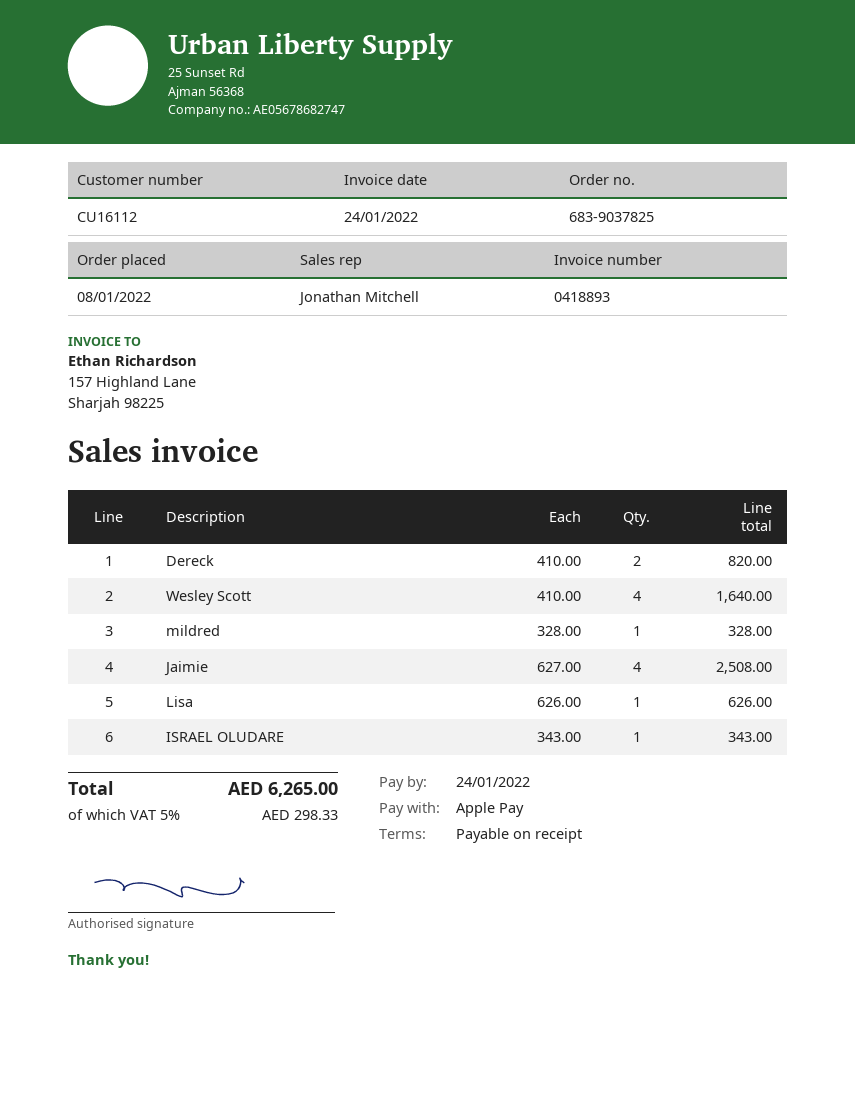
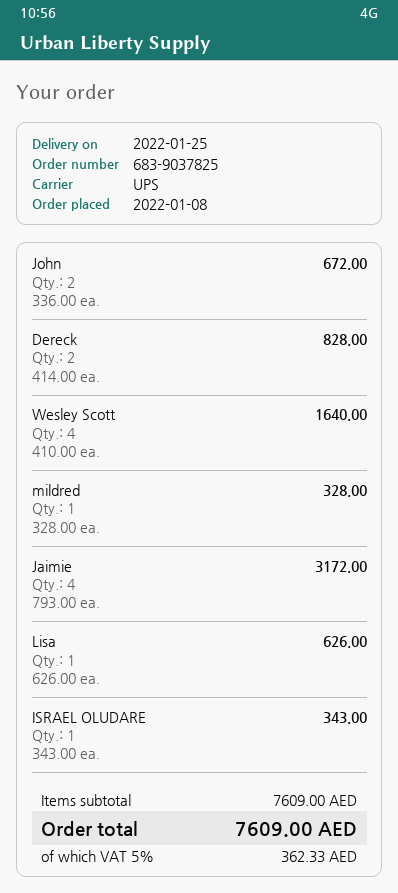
Dereck: 2 x 410.00 = 820.00 -> 2 x 414.00 = 828.00
Jaimie: 4 x 627.00 = 2508.00 -> 4 x 793.00 = 3172.00
John: none -> 2 x 336.00 = 672.00
tax: 5% = 298.33 -> 5% = 362.33
total: 6265.00 -> 7609.00

